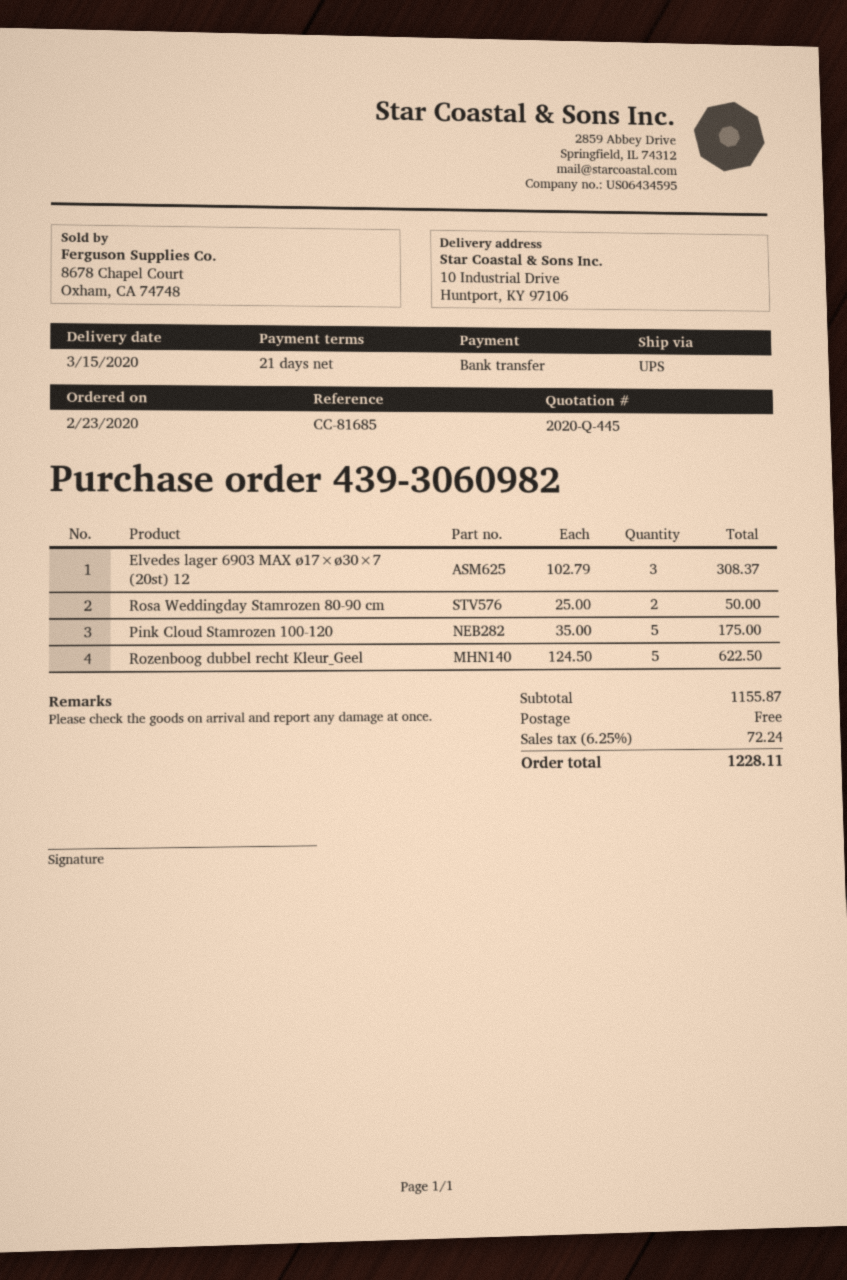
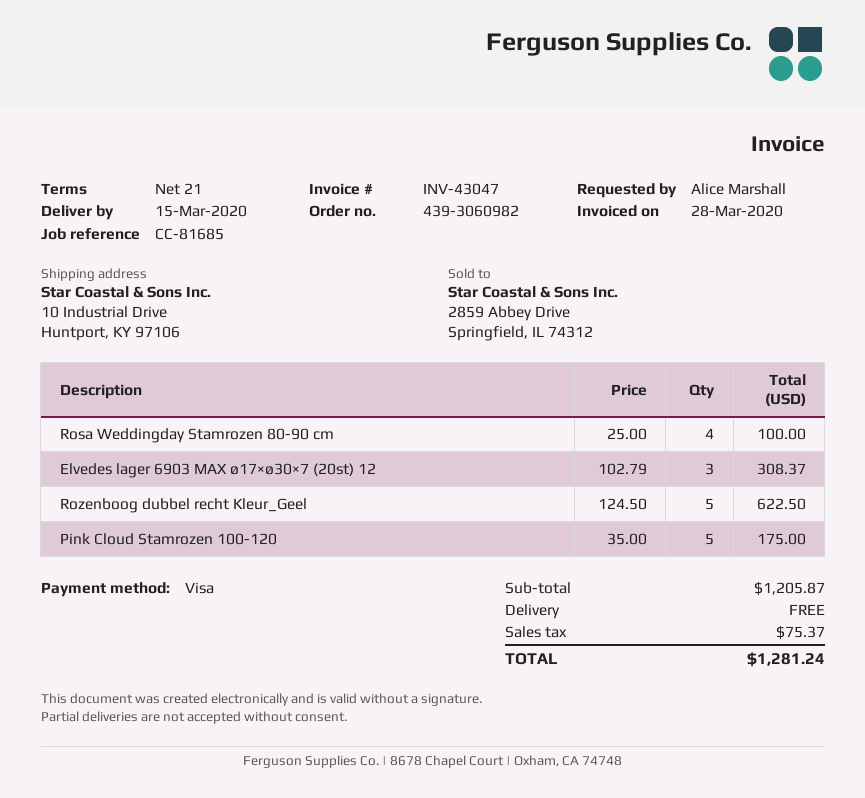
payment method: bank transfer -> Visa
Rosa Weddingday Stamrozen 80-90 cm: 2 x 25.00 = 50.00 -> 4 x 25.00 = 100.00
subtotal: 1155.87 -> 1205.87
tax: 72.24 -> 75.37
total: 1228.11 -> 1281.24

